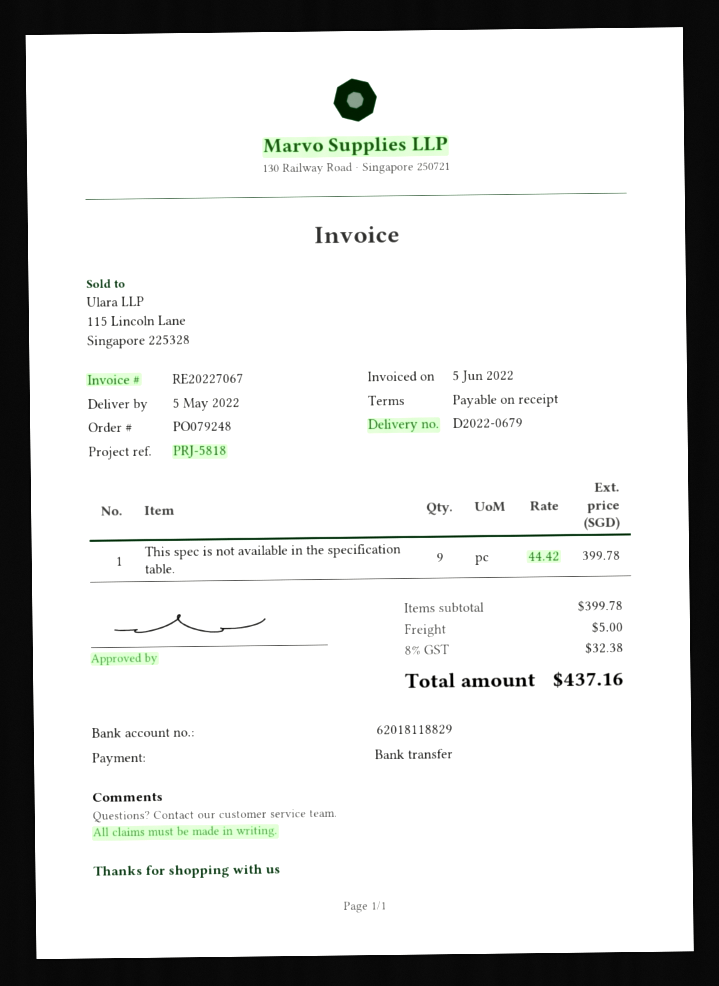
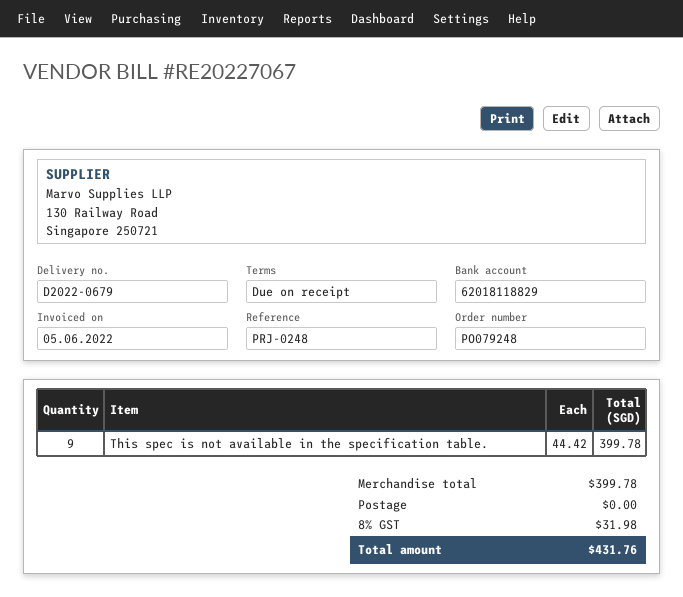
reference: PRJ-5818 -> PRJ-0248
shipping: 5.00 -> 0.00
tax: 8% = 32.38 -> 8% = 31.98
total: 437.16 -> 431.76

